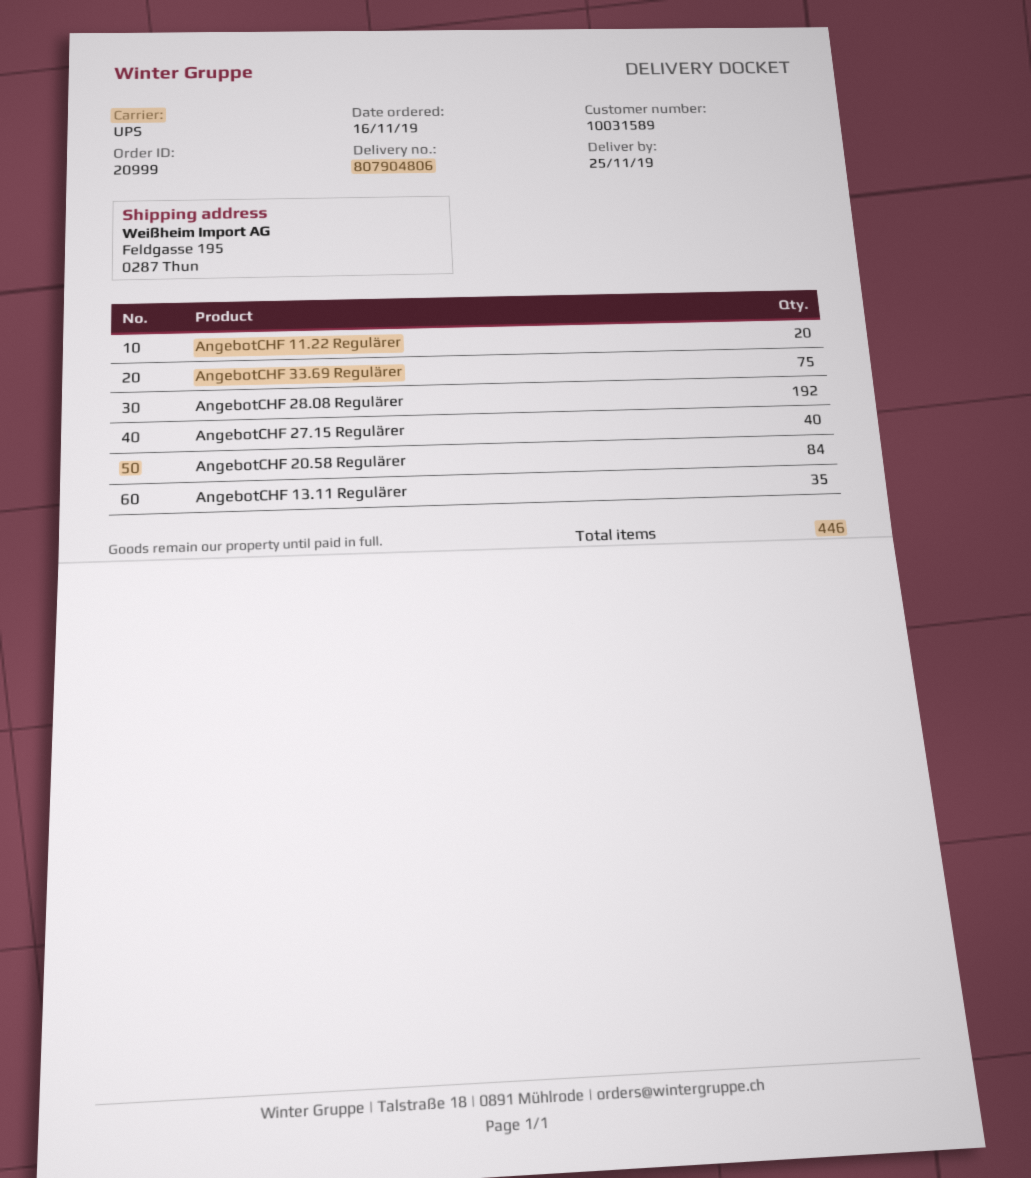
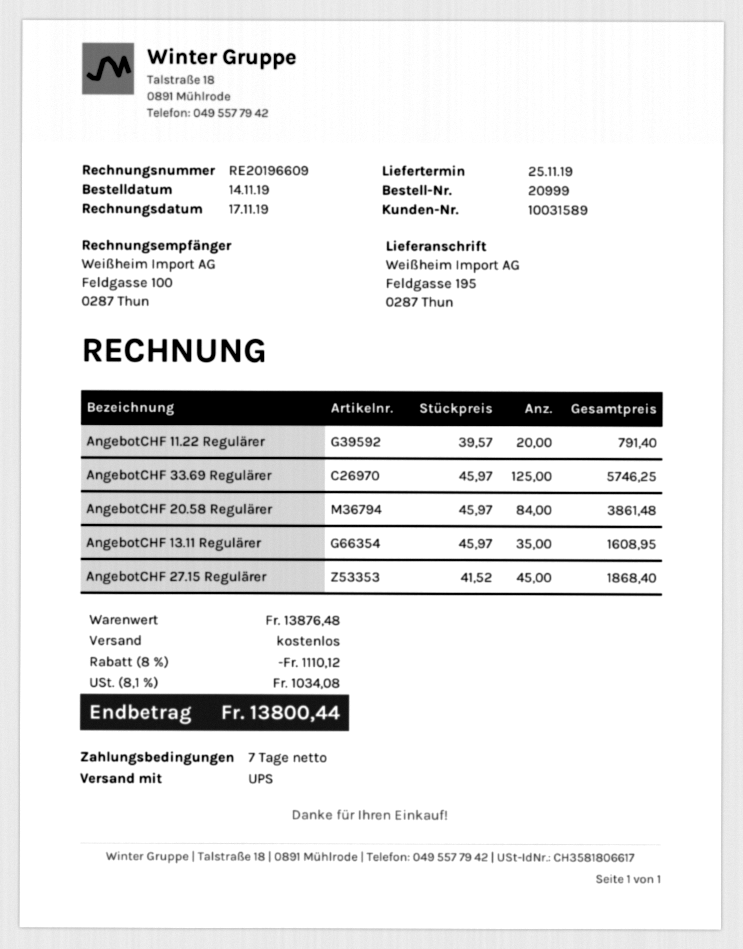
order date: 2019-11-16 -> 2019-11-14
AngebotCHF 33.69 Regulärer: 75 -> 125
AngebotCHF 28.08 Regulärer: 192 -> none
AngebotCHF 27.15 Regulärer: 40 -> 45

